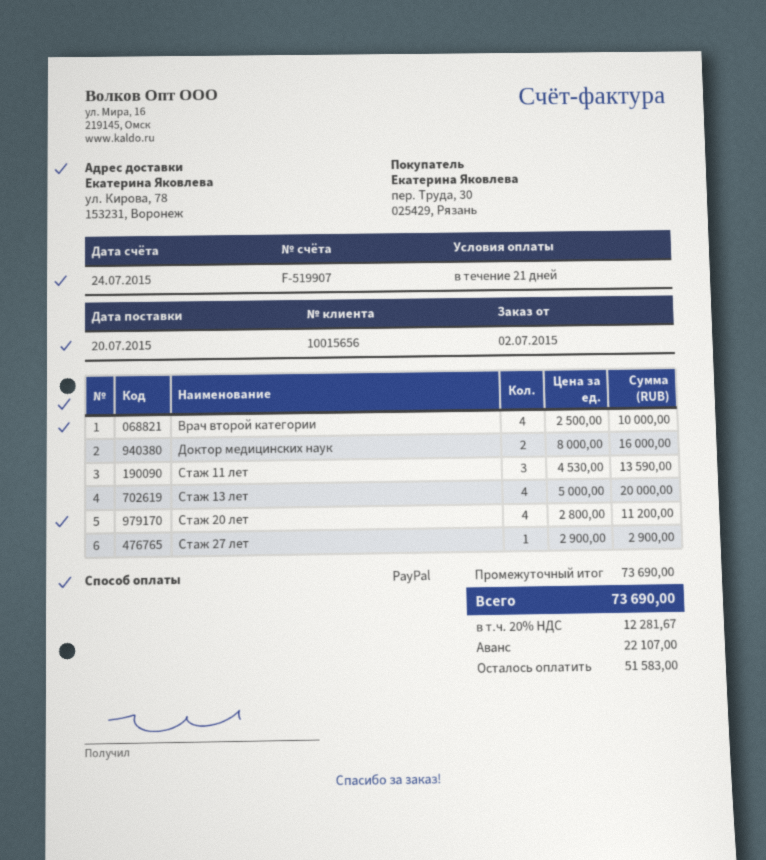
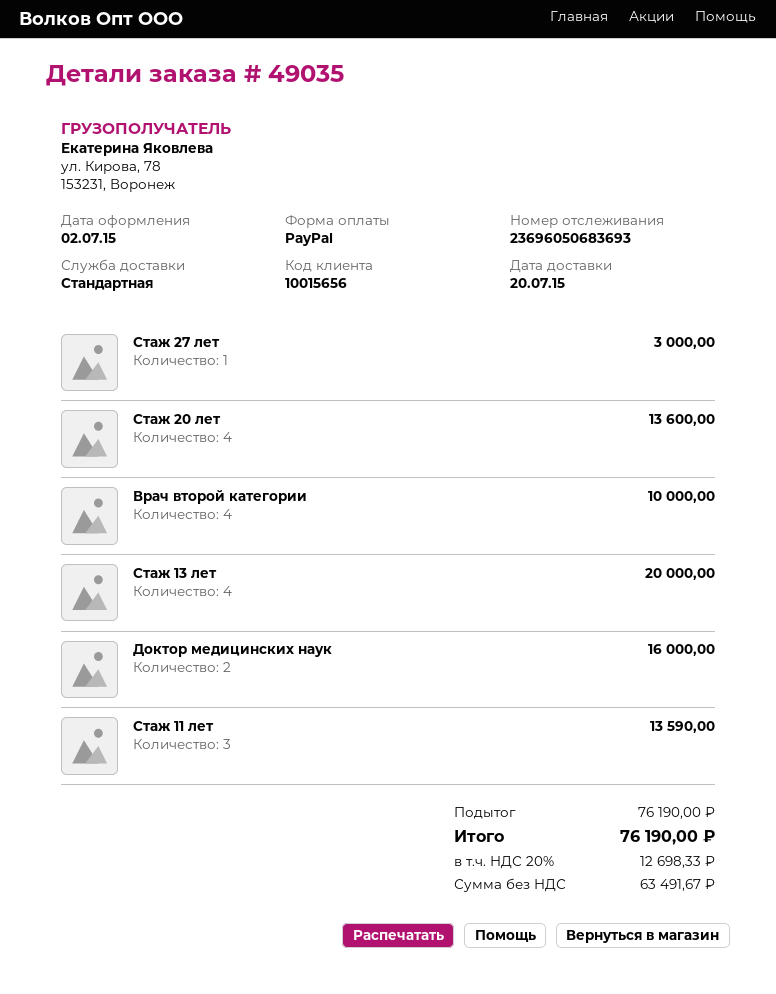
Стаж 20 лет: 4 for 11200.00 -> 4 for 13600.00
Стаж 27 лет: 1 for 2900.00 -> 1 for 3000.00
subtotal: 73690.00 -> 76190.00
tax: 20% = 12281.67 -> 20% = 12698.33
total: 73690.00 -> 76190.00

